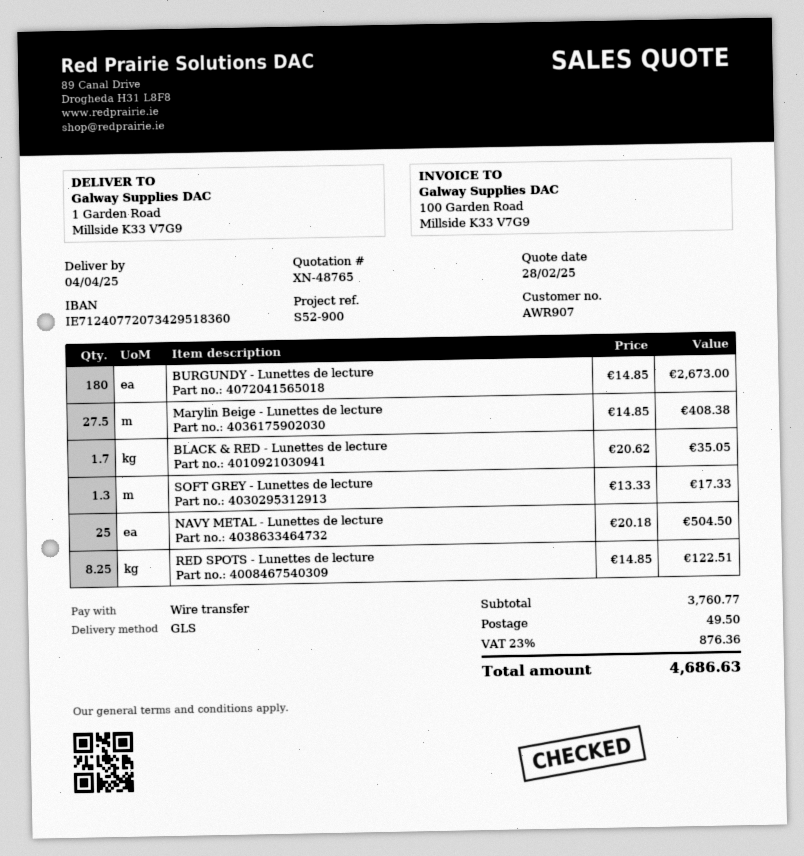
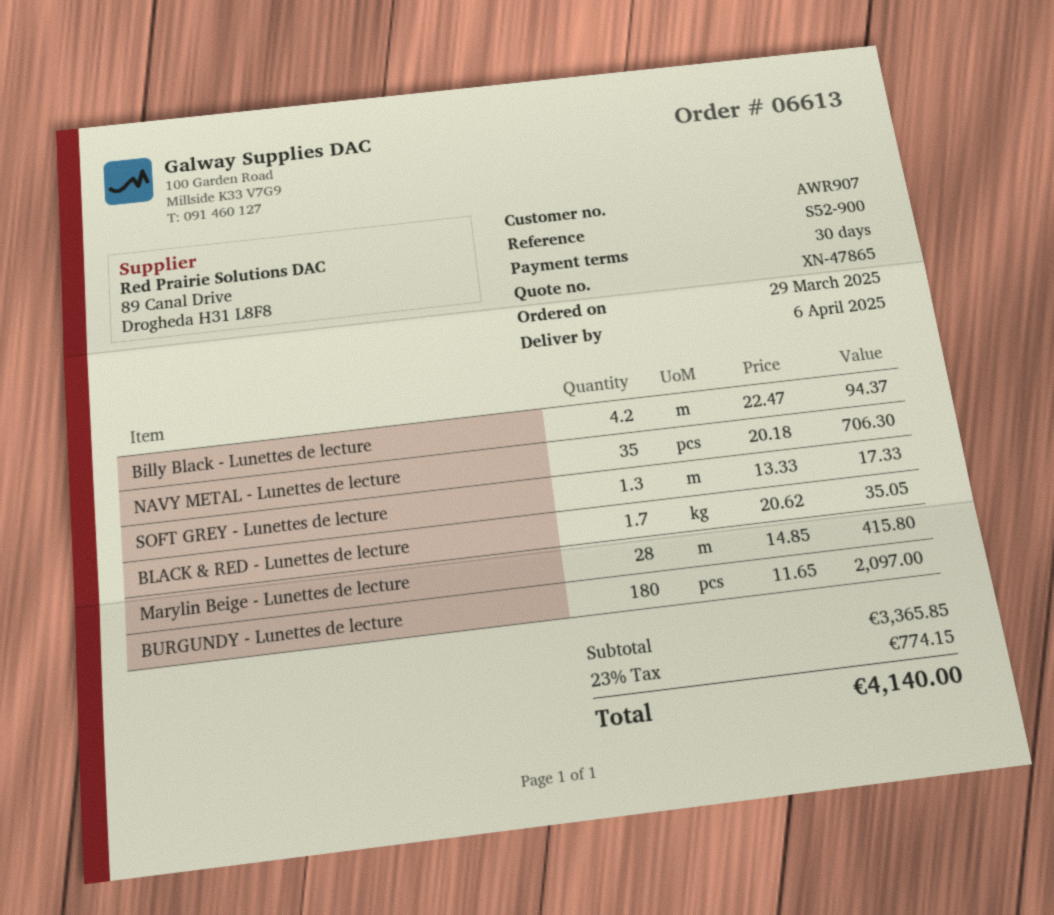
quote number: XN-48765 -> XN-47865
delivery date: 2025-04-04 -> 2025-04-06
BURGUNDY - Lunettes de lecture: 180 x 14.85 = 2673.00 -> 180 x 11.65 = 2097.00
Marylin Beige - Lunettes de lecture: 27.5 x 14.85 = 408.38 -> 28 x 14.85 = 415.80
NAVY METAL - Lunettes de lecture: 25 x 20.18 = 504.50 -> 35 x 20.18 = 706.30
RED SPOTS - Lunettes de lecture: 8.25 x 14.85 = 122.51 -> none
Billy Black - Lunettes de lecture: none -> 4.2 x 22.47 = 94.37
subtotal: 3760.77 -> 3365.85
shipping: 49.50 -> none
tax: 23% = 876.36 -> 23% = 774.15
total: 4686.63 -> 4140.00

